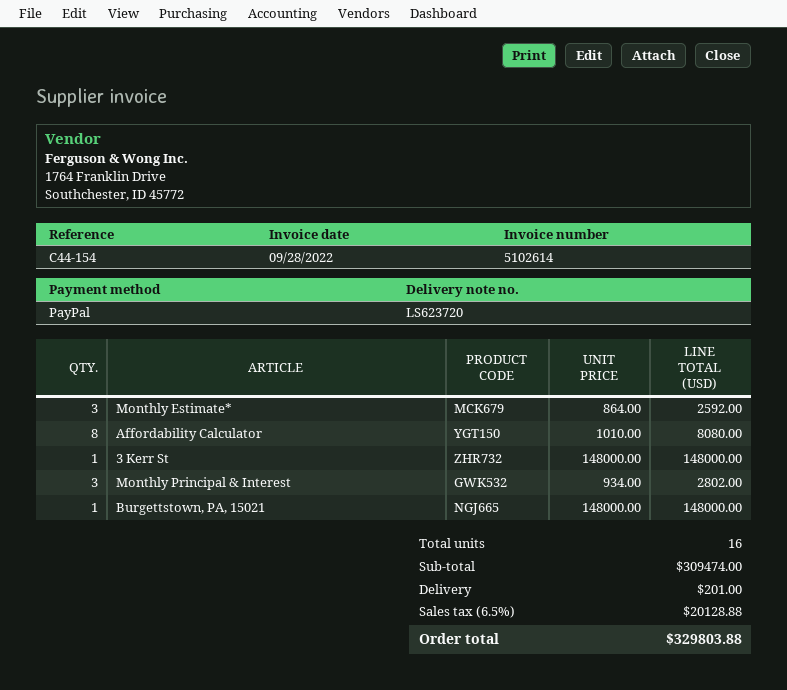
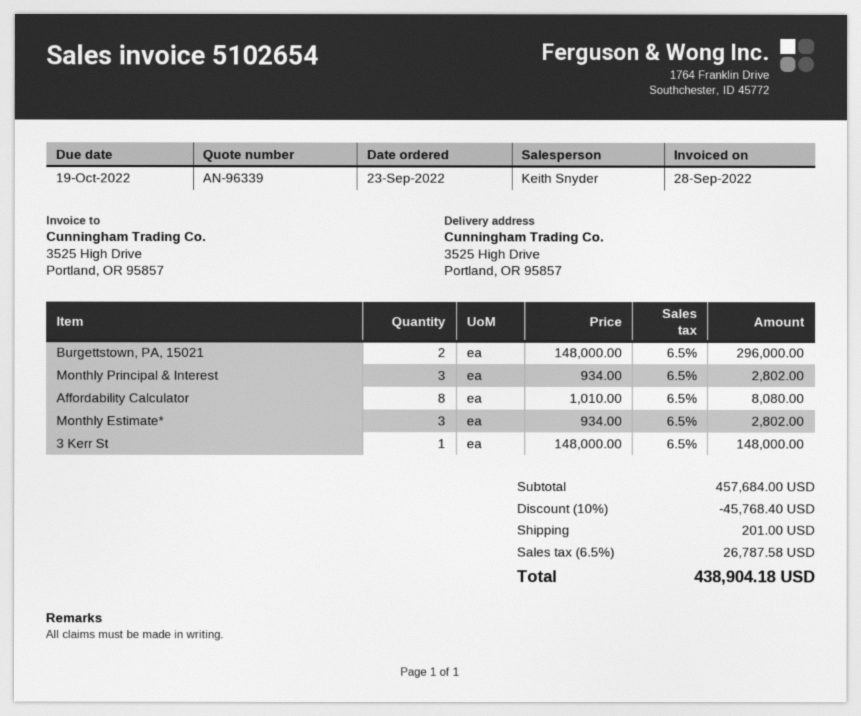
invoice number: 5102614 -> 5102654
Monthly Estimate*: 3 x 864.00 = 2592.00 -> 3 x 934.00 = 2802.00
Burgettstown, PA, 15021: 1 x 148000.00 = 148000.00 -> 2 x 148000.00 = 296000.00
subtotal: 309474.00 -> 457684.00
discount: none -> 10% = 45768.40
tax: 6.5% = 20128.88 -> 6.5% = 26787.58
total: 329803.88 -> 438904.18

